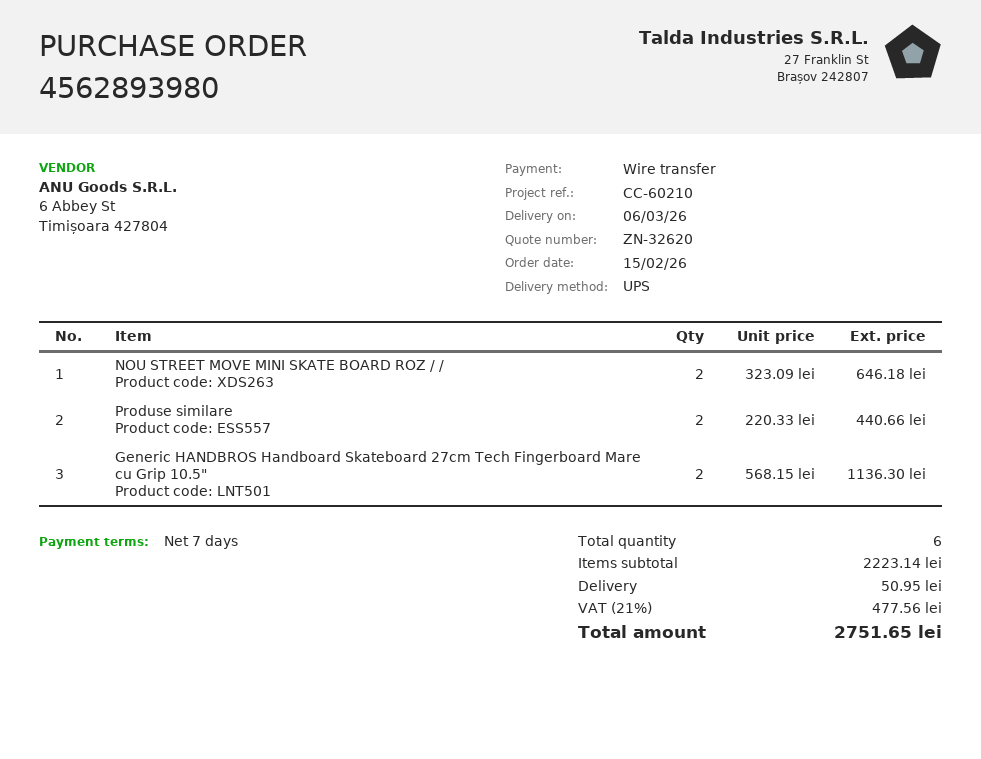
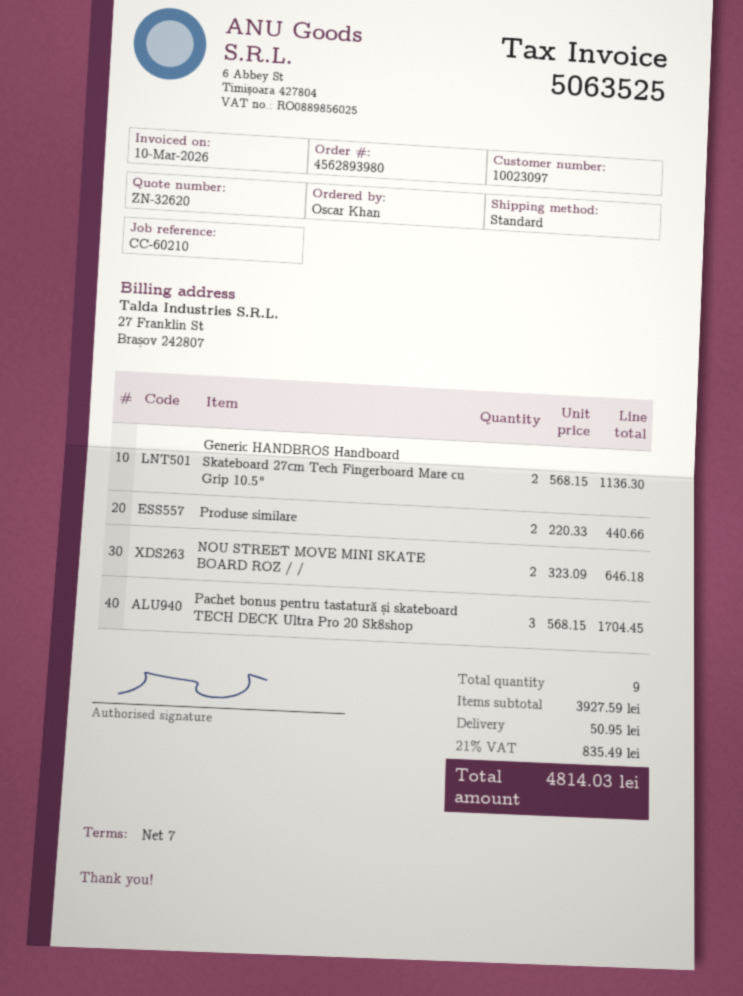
shipping method: UPS -> standard
Pachet bonus pentru tastatură și skateboard TECH DECK Ultra Pro 20 Sk8shop: none -> 3 x 568.15 = 1704.45
total quantity: 6 -> 9
subtotal: 2223.14 -> 3927.59
tax: 21% = 477.56 -> 21% = 835.49
total: 2751.65 -> 4814.03

